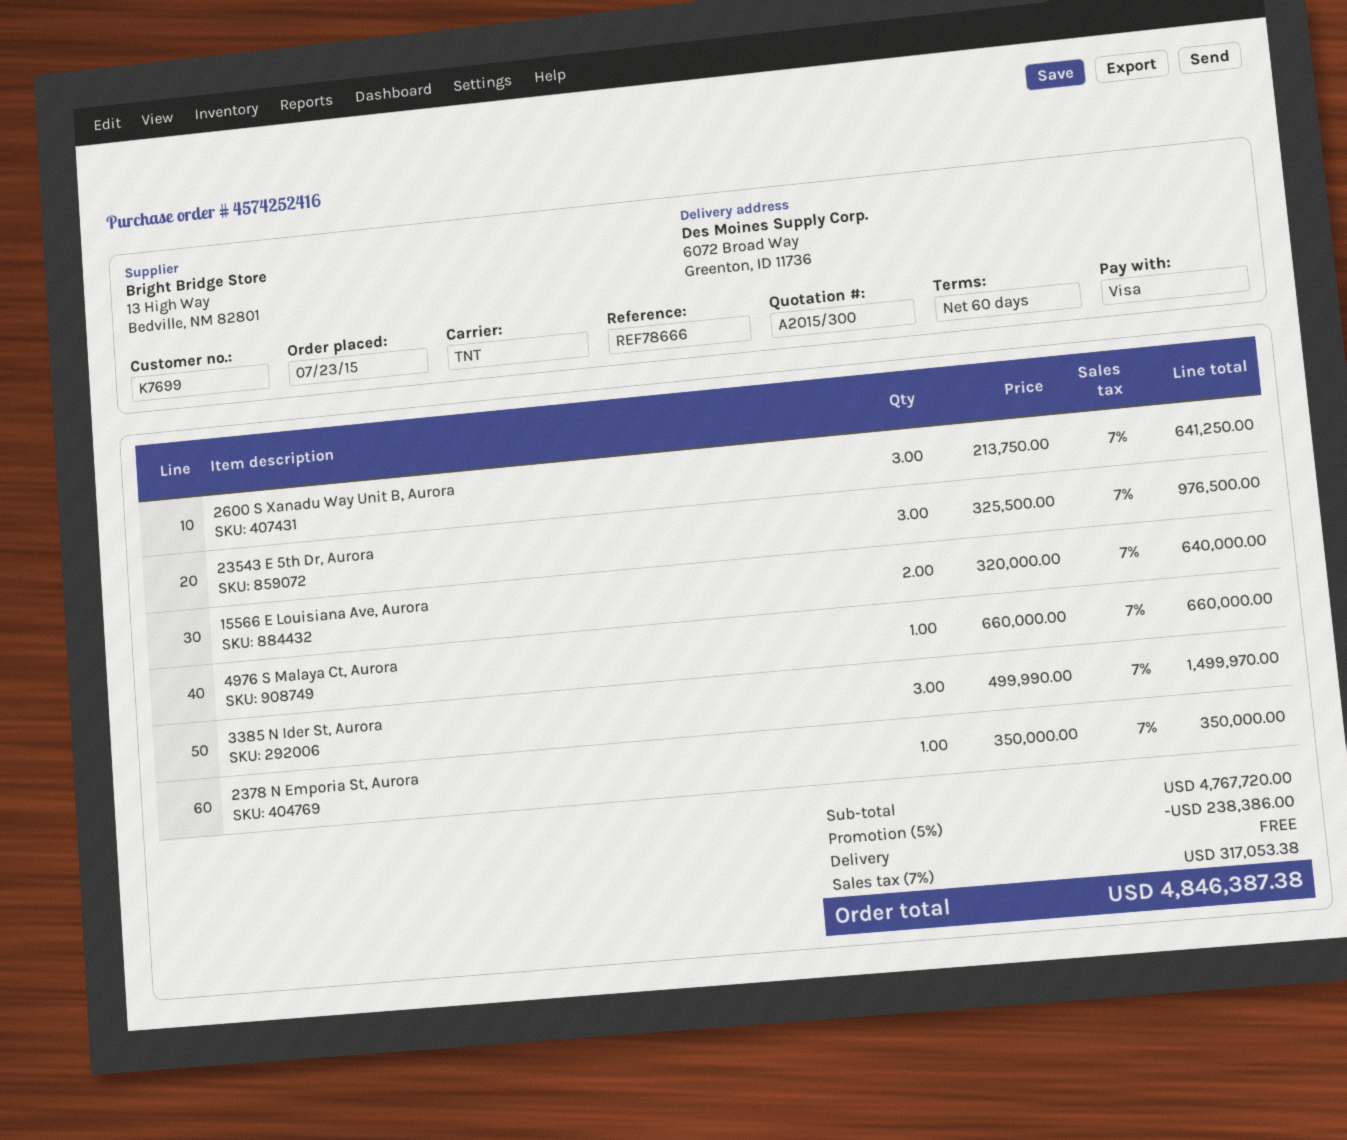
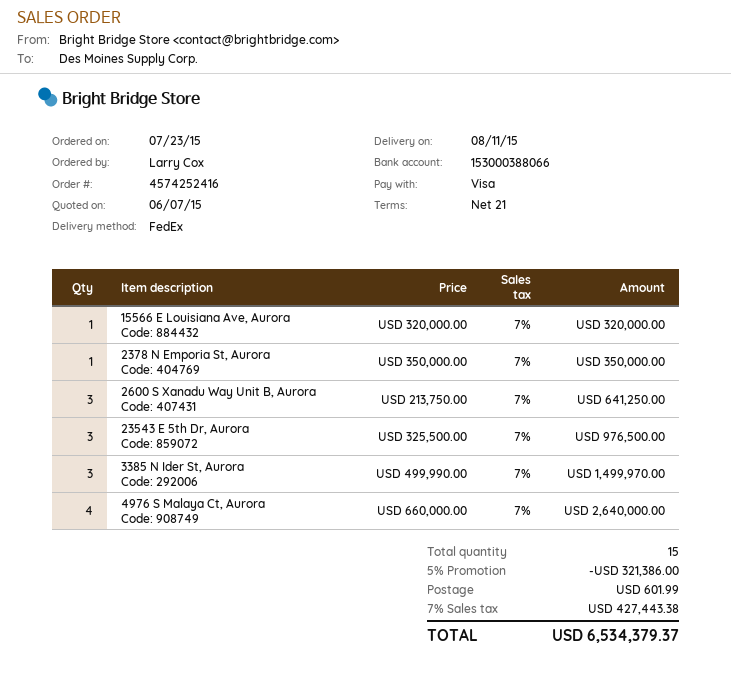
payment terms: 60 days -> 21 days
shipping method: TNT -> FedEx
15566 E Louisiana Ave, Aurora: 2 x 320000.00 = 640000.00 -> 1 x 320000.00 = 320000.00
4976 S Malaya Ct, Aurora: 1 x 660000.00 = 660000.00 -> 4 x 660000.00 = 2640000.00
discount: 5% = 238386.00 -> 5% = 321386.00
shipping: 0.00 -> 601.99
tax: 7% = 317053.38 -> 7% = 427443.38
total: 4846387.38 -> 6534379.37

